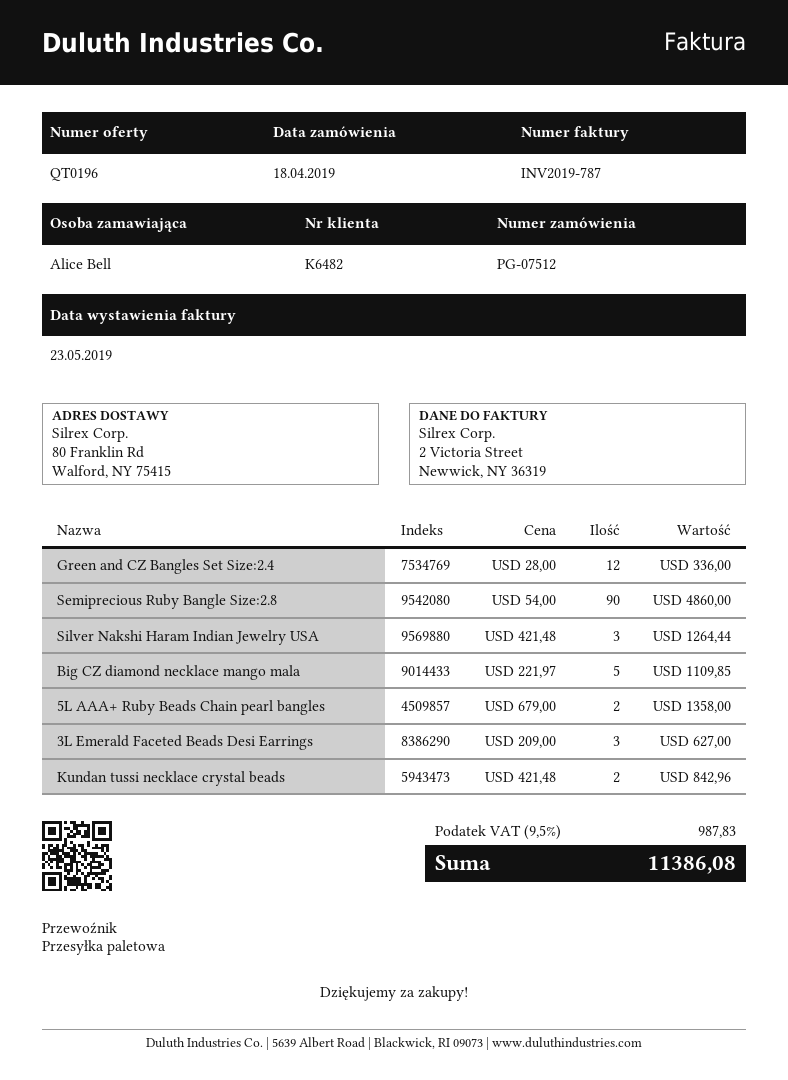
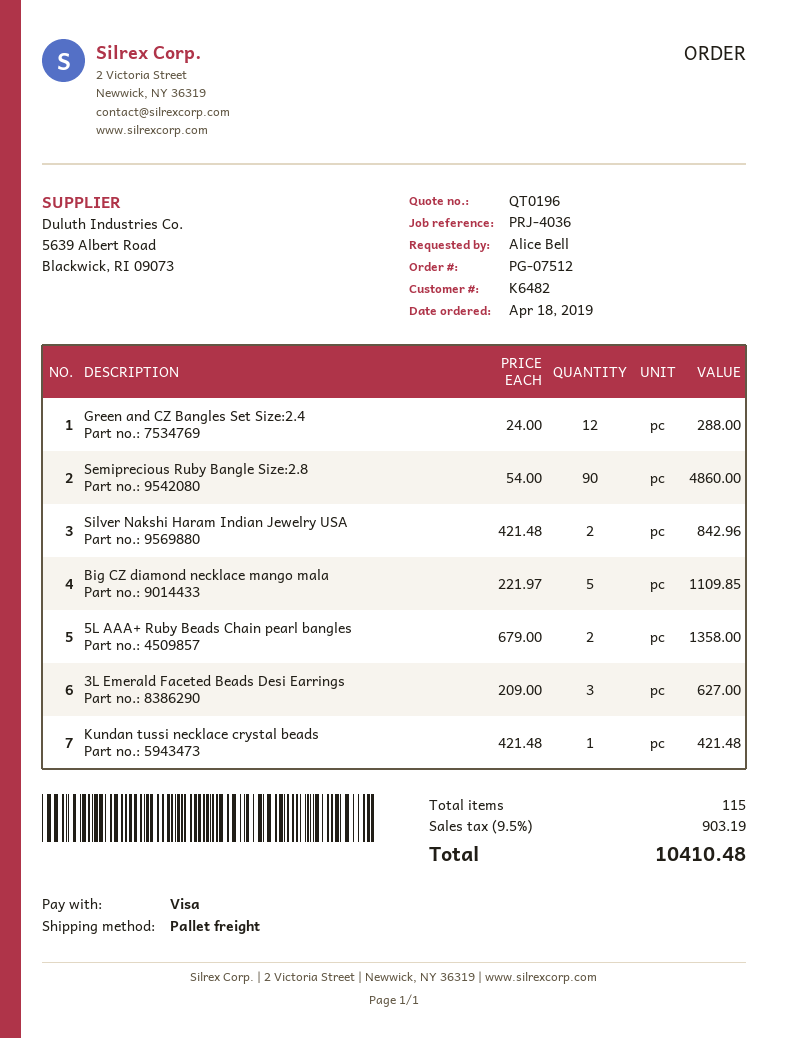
Green and CZ Bangles Set Size:2.4: 12 x 28.00 = 336.00 -> 12 x 24.00 = 288.00
Silver Nakshi Haram Indian Jewelry USA: 3 x 421.48 = 1264.44 -> 2 x 421.48 = 842.96
Kundan tussi necklace crystal beads: 2 x 421.48 = 842.96 -> 1 x 421.48 = 421.48
tax: 9.5% = 987.83 -> 9.5% = 903.19
total: 11386.08 -> 10410.48

